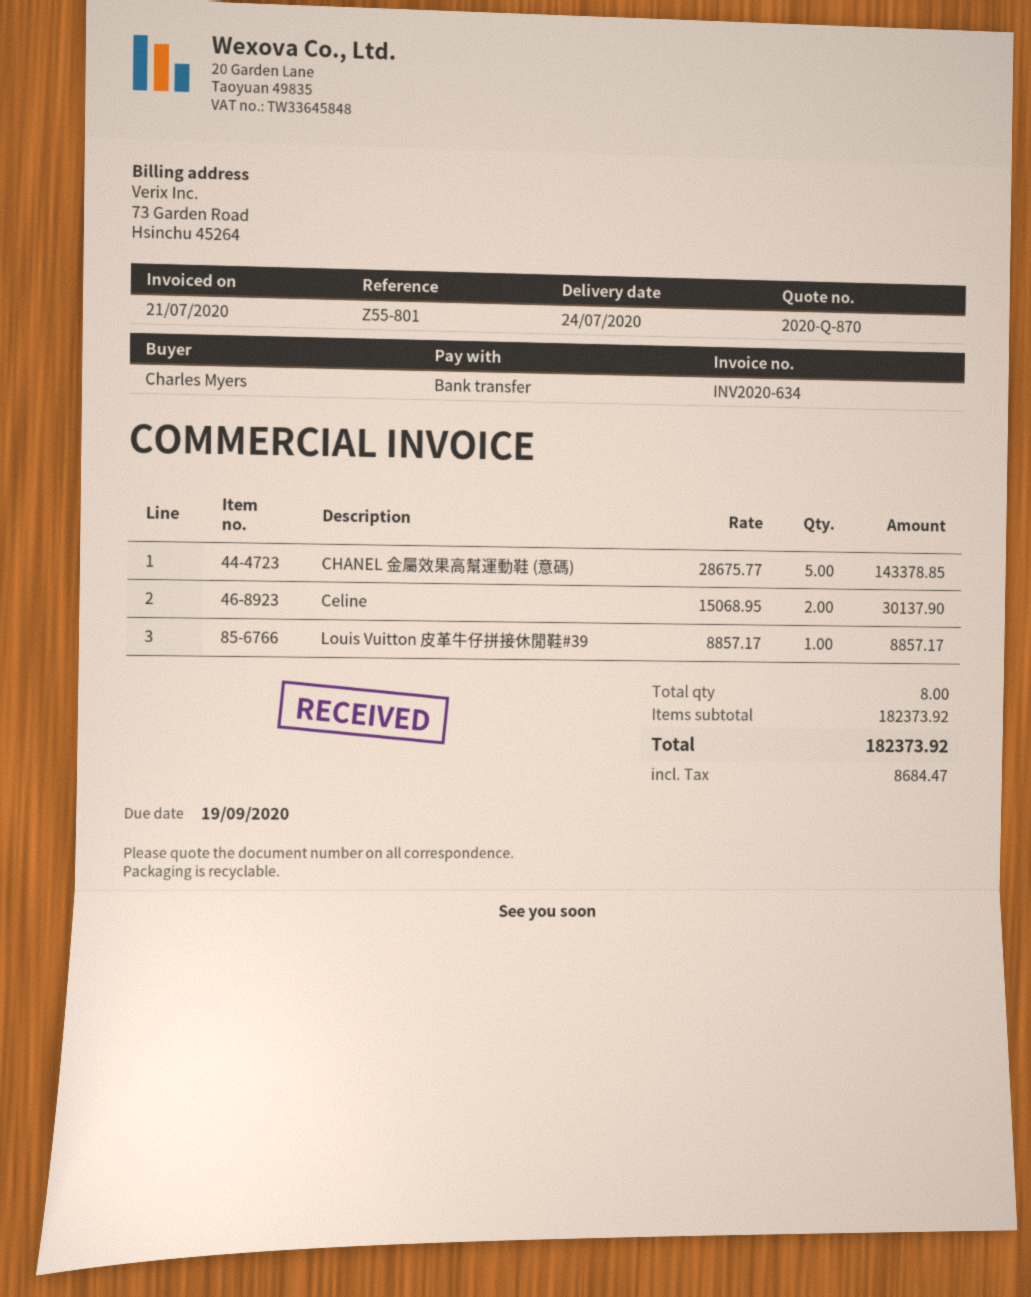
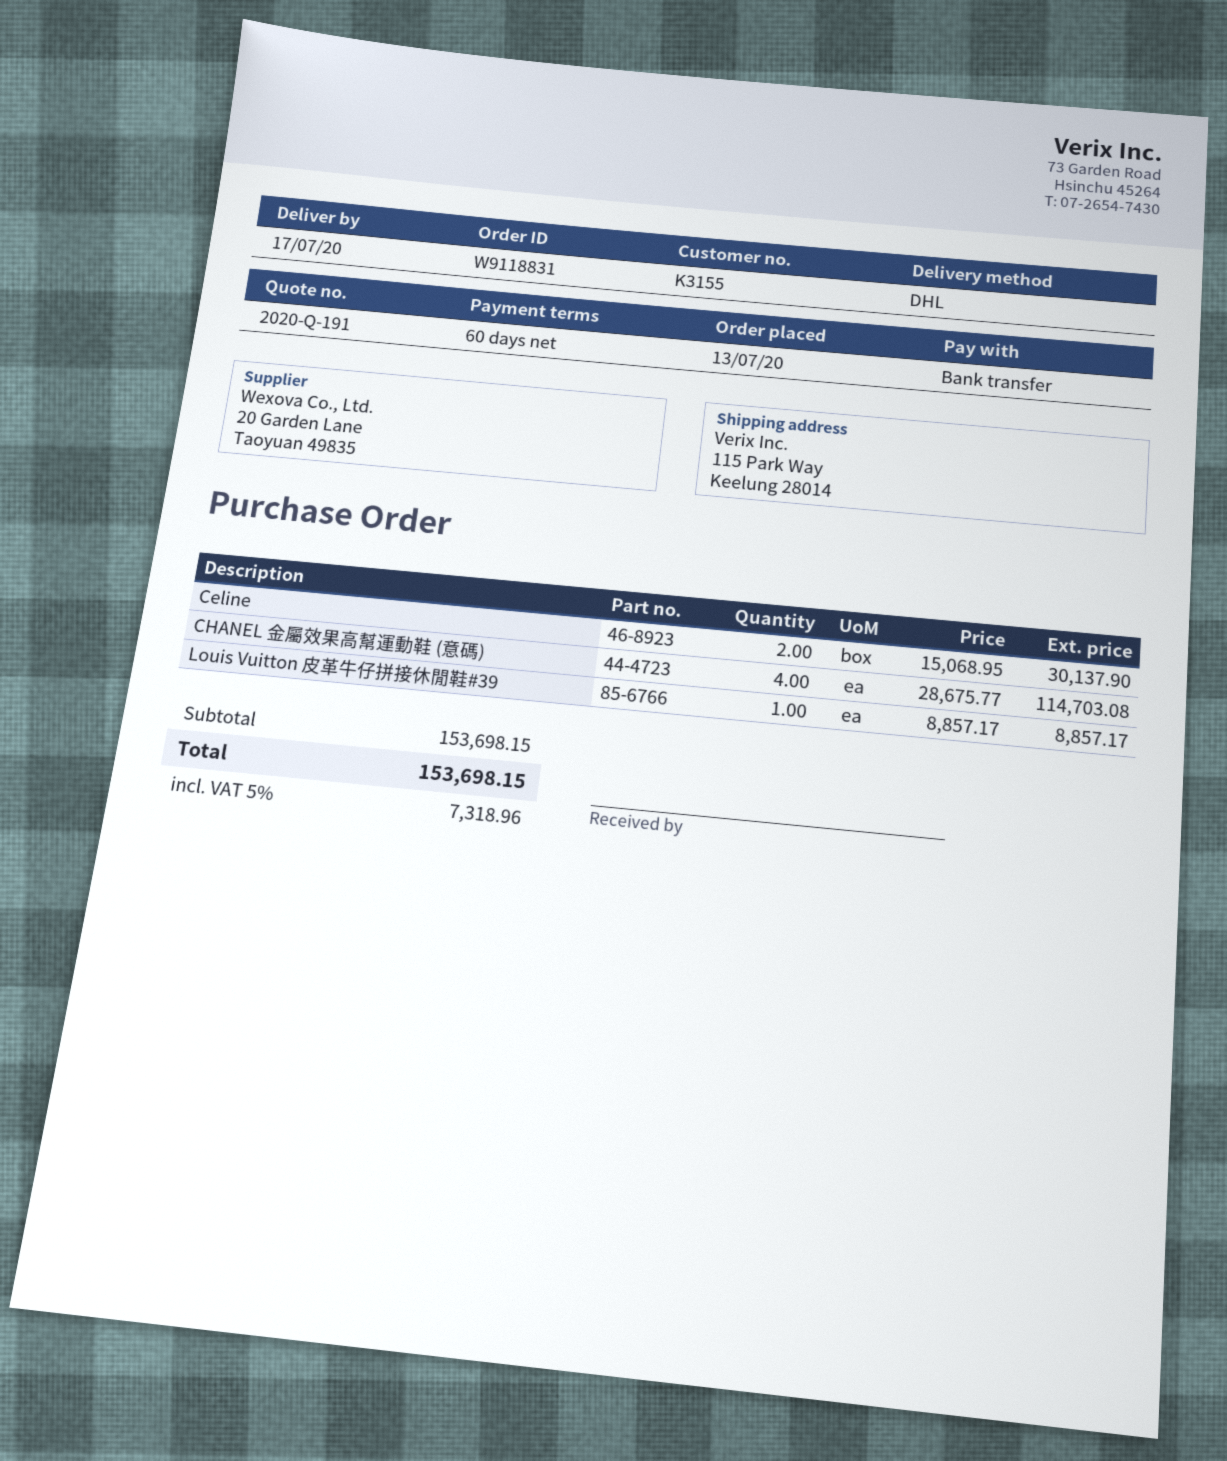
quote number: 2020-Q-870 -> 2020-Q-191
delivery date: 2020-07-24 -> 2020-07-17
CHANEL 金屬效果高幫運動鞋 (意碼): 5 x 28675.77 = 143378.85 -> 4 x 28675.77 = 114703.08
subtotal: 182373.92 -> 153698.15
tax: 8684.47 -> 7318.96
total: 182373.92 -> 153698.15

